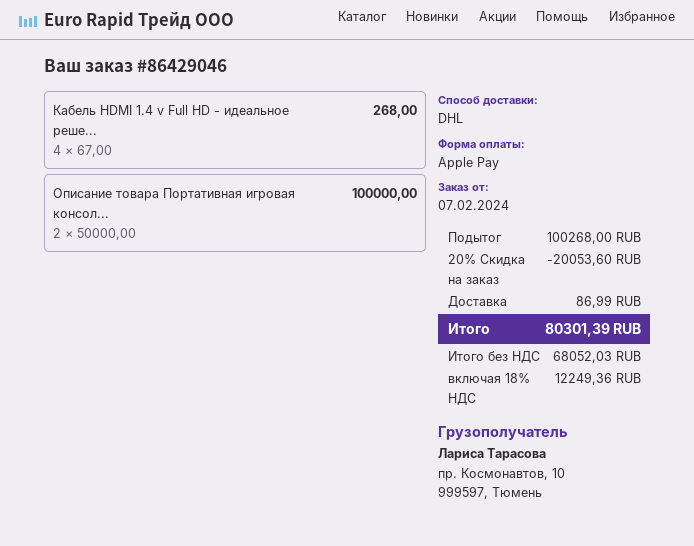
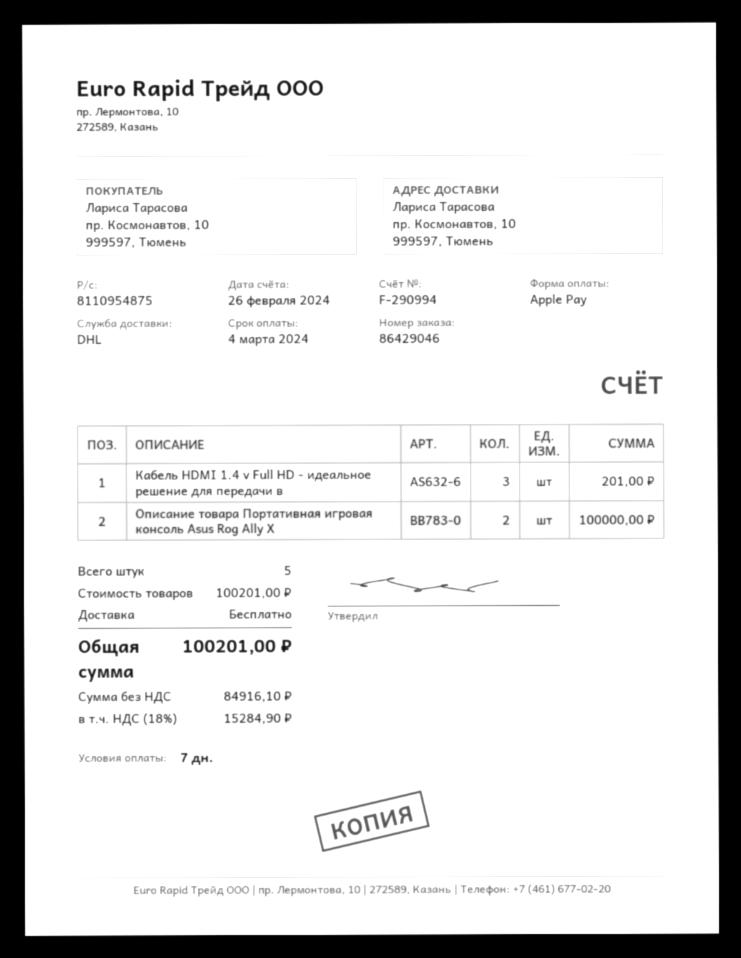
Кабель HDMI 1.4 v Full HD - идеальное реше...: 4 for 268.00 -> 3 for 201.00
subtotal: 100268.00 -> 100201.00
discount: 20% = 20053.60 -> none
shipping: 86.99 -> 0.00
net: 68052.03 -> 84916.10
tax: 18% = 12249.36 -> 18% = 15284.90
total: 80301.39 -> 100201.00

